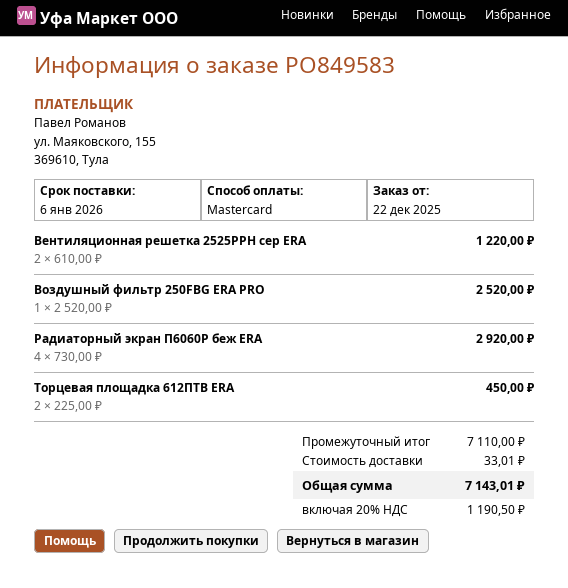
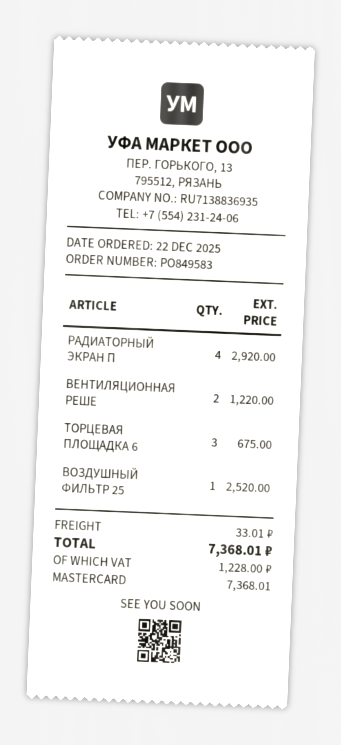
Торцевая площадка 612ПТВ ERA: 2 for 450.00 -> 3 for 675.00
tax: 1190.50 -> 1228.00
total: 7143.01 -> 7368.01

